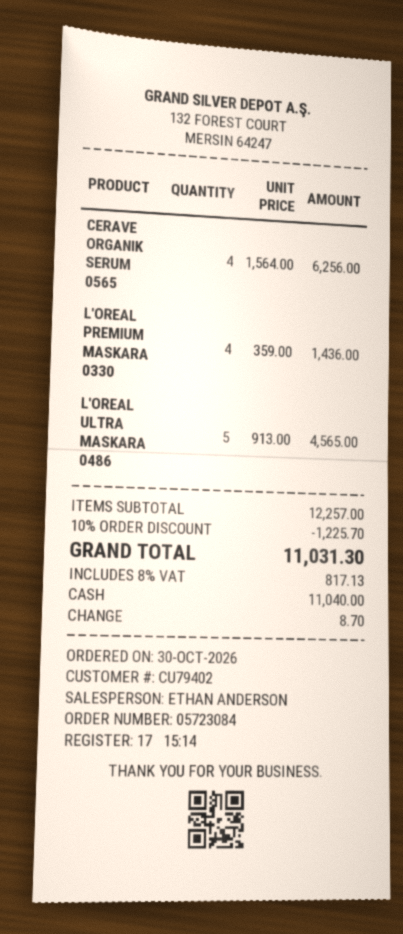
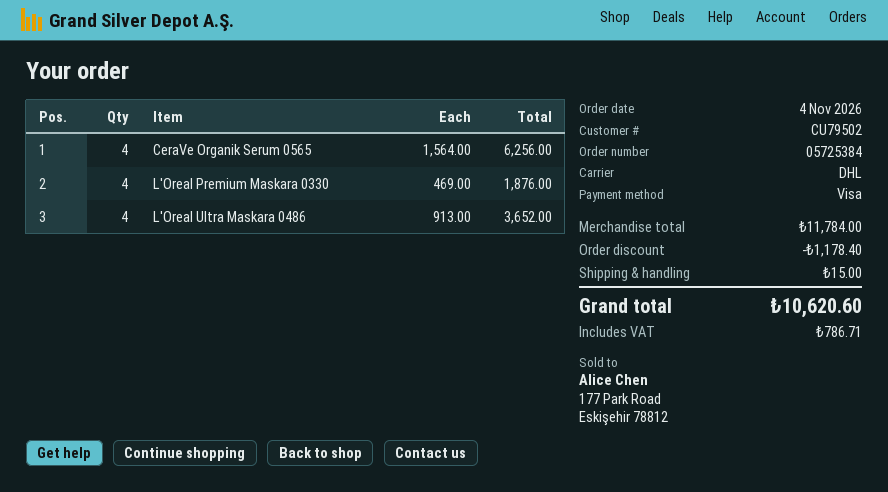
order number: 05723084 -> 05725384
order date: 2026-10-30 -> 2026-11-04
customer number: CU79402 -> CU79502
payment method: cash -> Visa
L'OREAL PREMIUM MASKARA 0330: 4 x 359.00 = 1436.00 -> 4 x 469.00 = 1876.00
L'OREAL ULTRA MASKARA 0486: 5 x 913.00 = 4565.00 -> 4 x 913.00 = 3652.00
subtotal: 12257.00 -> 11784.00
discount: 1225.70 -> 1178.40
shipping: none -> 15.00
tax: 817.13 -> 786.71
total: 11031.30 -> 10620.60

